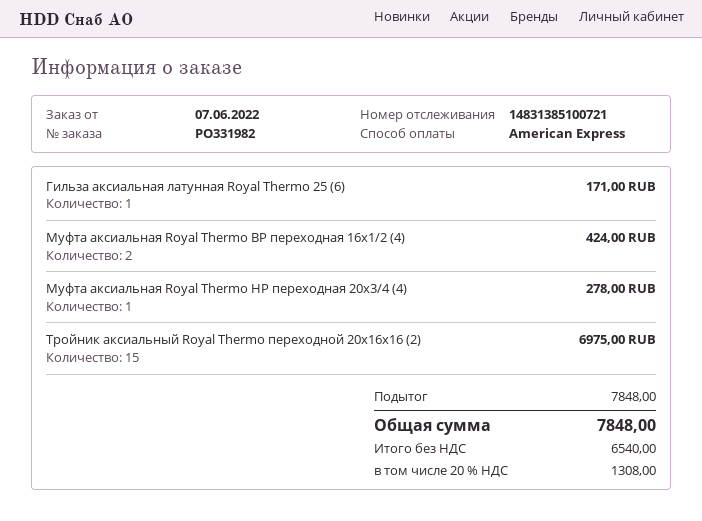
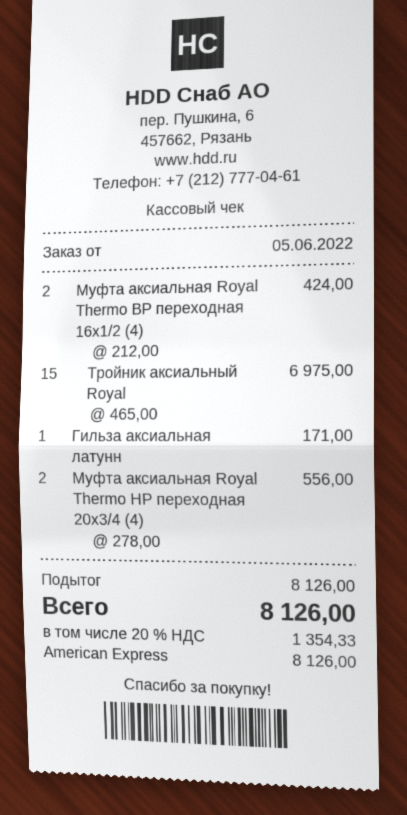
order date: 2022-06-07 -> 2022-06-05
Муфта аксиальная Royal Thermo НР переходная 20x3/4 (4): 1 for 278.00 -> 2 for 556.00
subtotal: 7848.00 -> 8126.00
tax: 20% = 1308.00 -> 20% = 1354.33
total: 7848.00 -> 8126.00

